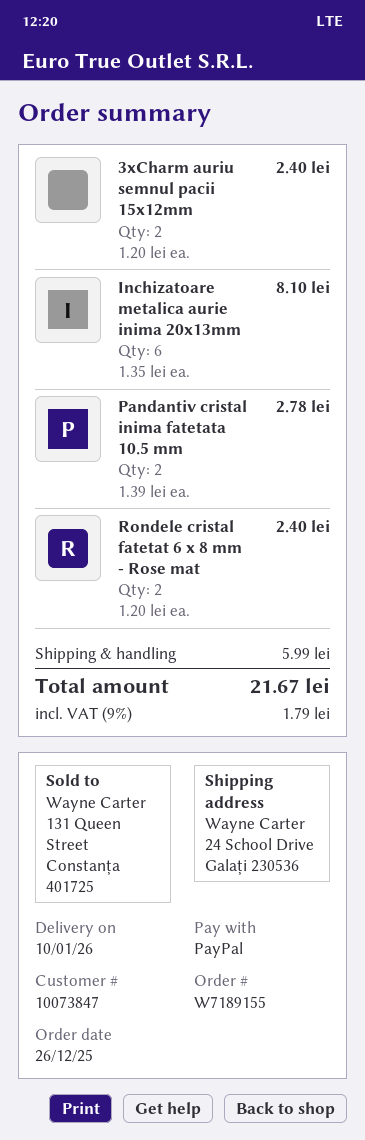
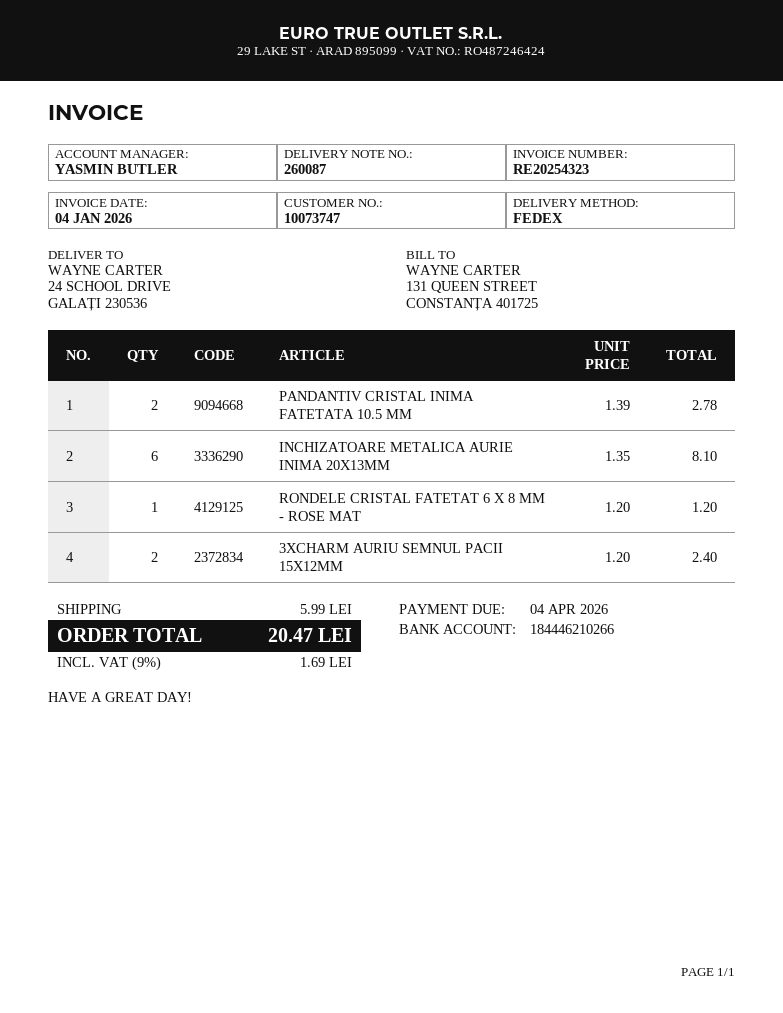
customer number: 10073847 -> 10073747
Rondele cristal fatetat 6 x 8 mm - Rose mat: 2 x 1.20 = 2.40 -> 1 x 1.20 = 1.20
tax: 9% = 1.79 -> 9% = 1.69
total: 21.67 -> 20.47

